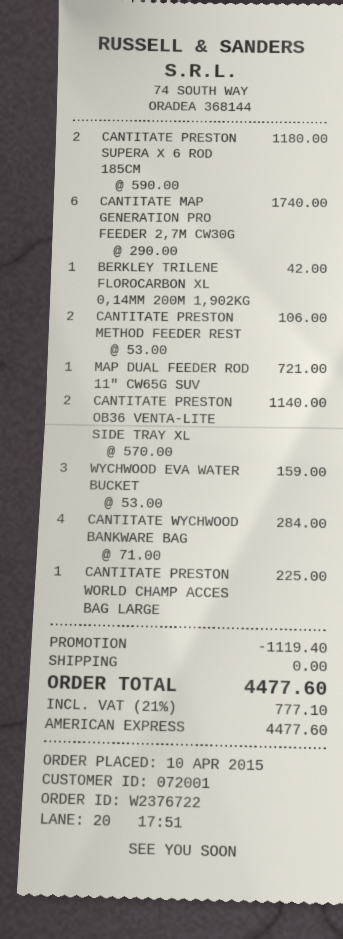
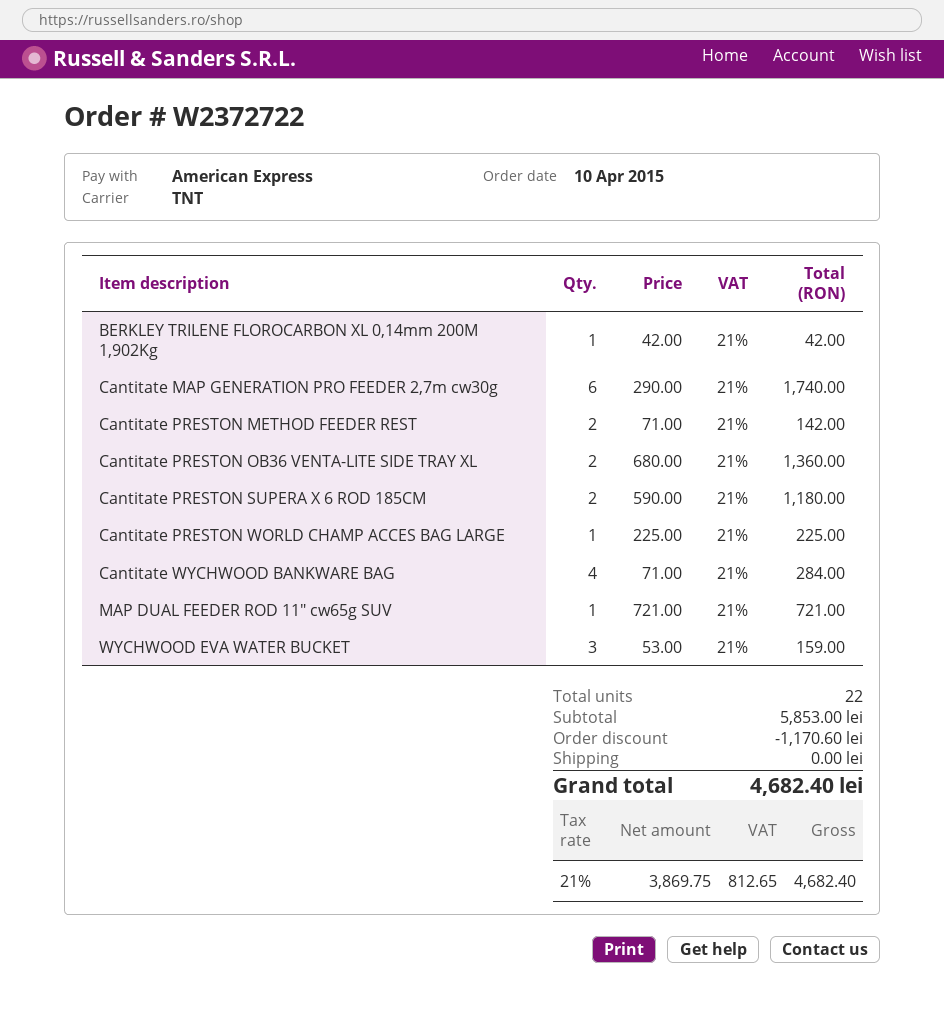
order number: W2376722 -> W2372722
CANTITATE PRESTON METHOD FEEDER REST: 2 x 53.00 = 106.00 -> 2 x 71.00 = 142.00
CANTITATE PRESTON OB36 VENTA-LITE SIDE TRAY XL: 2 x 570.00 = 1140.00 -> 2 x 680.00 = 1360.00
discount: 1119.40 -> 1170.60
tax: 21% = 777.10 -> 21% = 812.65
total: 4477.60 -> 4682.40

